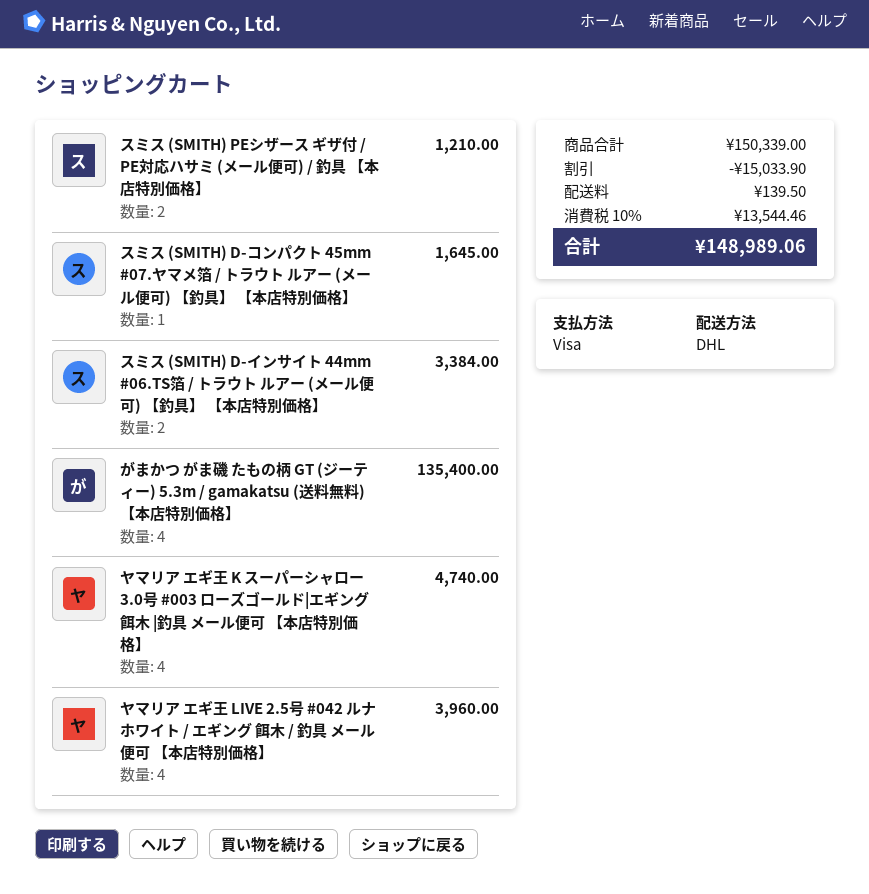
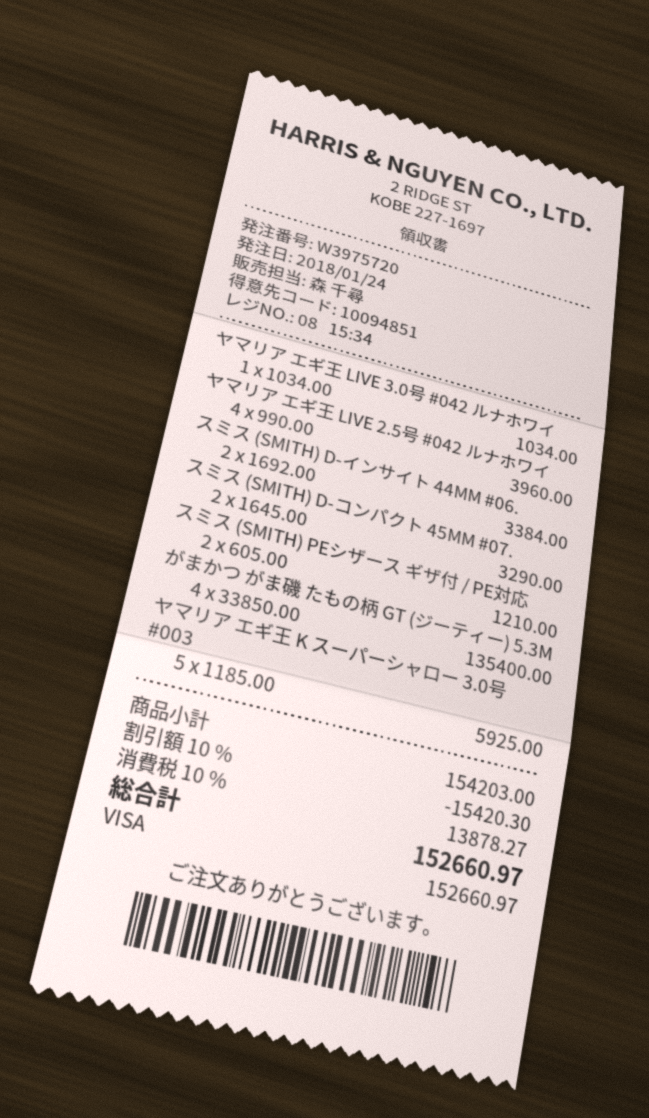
スミス (SMITH) D-コンパクト 45mm #07.ヤマメ箔 / トラウト ルアー (メール便可) 【釣具】 【本店特別価格】: 1 for 1645.00 -> 2 for 3290.00
ヤマリア エギ王 K スーパーシャロー 3.0号 #003 ローズゴールド|エギング 餌木 |釣具 メール便可 【本店特別価格】: 4 for 4740.00 -> 5 for 5925.00
ヤマリア エギ王 LIVE 3.0号 #042 ルナホワイ: none -> 1 for 1034.00
subtotal: 150339.00 -> 154203.00
discount: 15033.90 -> 15420.30
shipping: 139.50 -> none
tax: 10% = 13544.46 -> 10% = 13878.27
total: 148989.06 -> 152660.97

